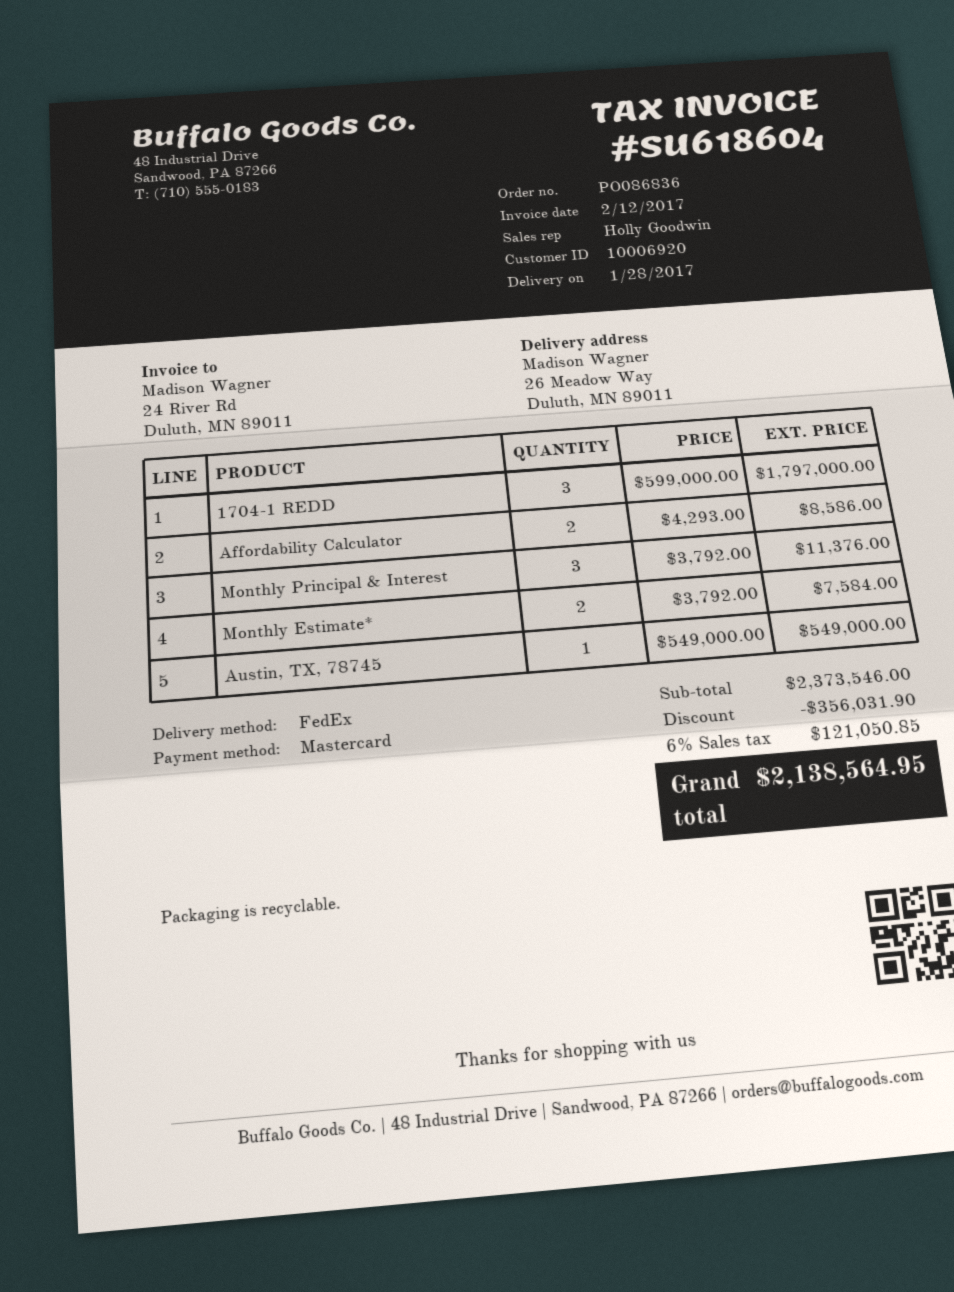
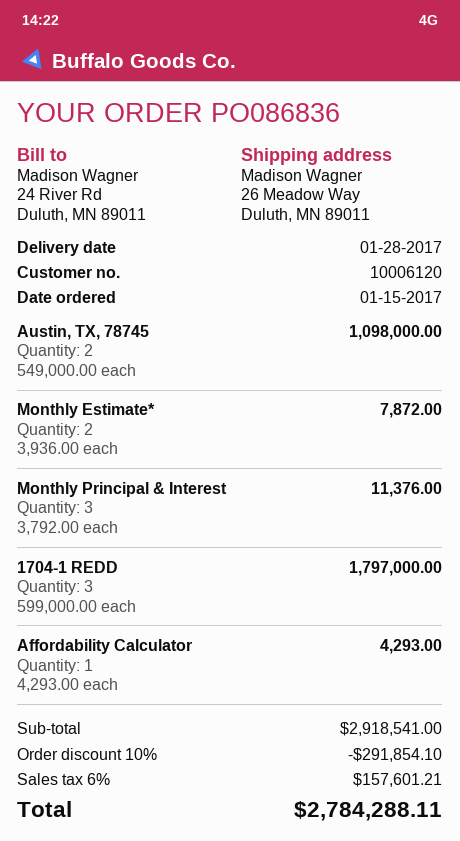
customer number: 10006920 -> 10006120
Affordability Calculator: 2 x 4293.00 = 8586.00 -> 1 x 4293.00 = 4293.00
Monthly Estimate*: 2 x 3792.00 = 7584.00 -> 2 x 3936.00 = 7872.00
Austin, TX, 78745: 1 x 549000.00 = 549000.00 -> 2 x 549000.00 = 1098000.00
subtotal: 2373546.00 -> 2918541.00
discount: 356031.90 -> 291854.10
tax: 6% = 121050.85 -> 6% = 157601.21
total: 2138564.95 -> 2784288.11

